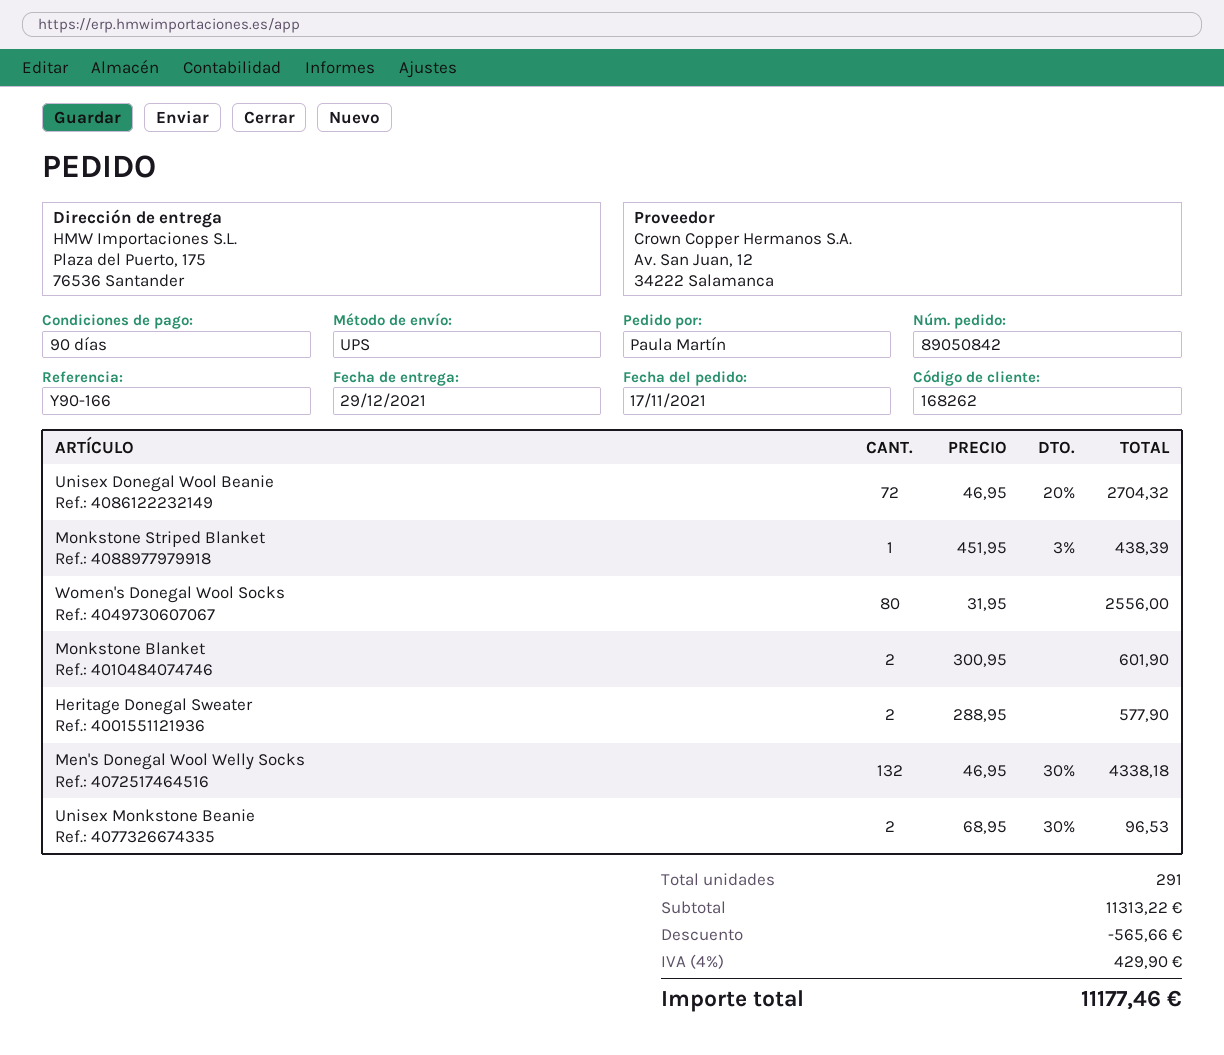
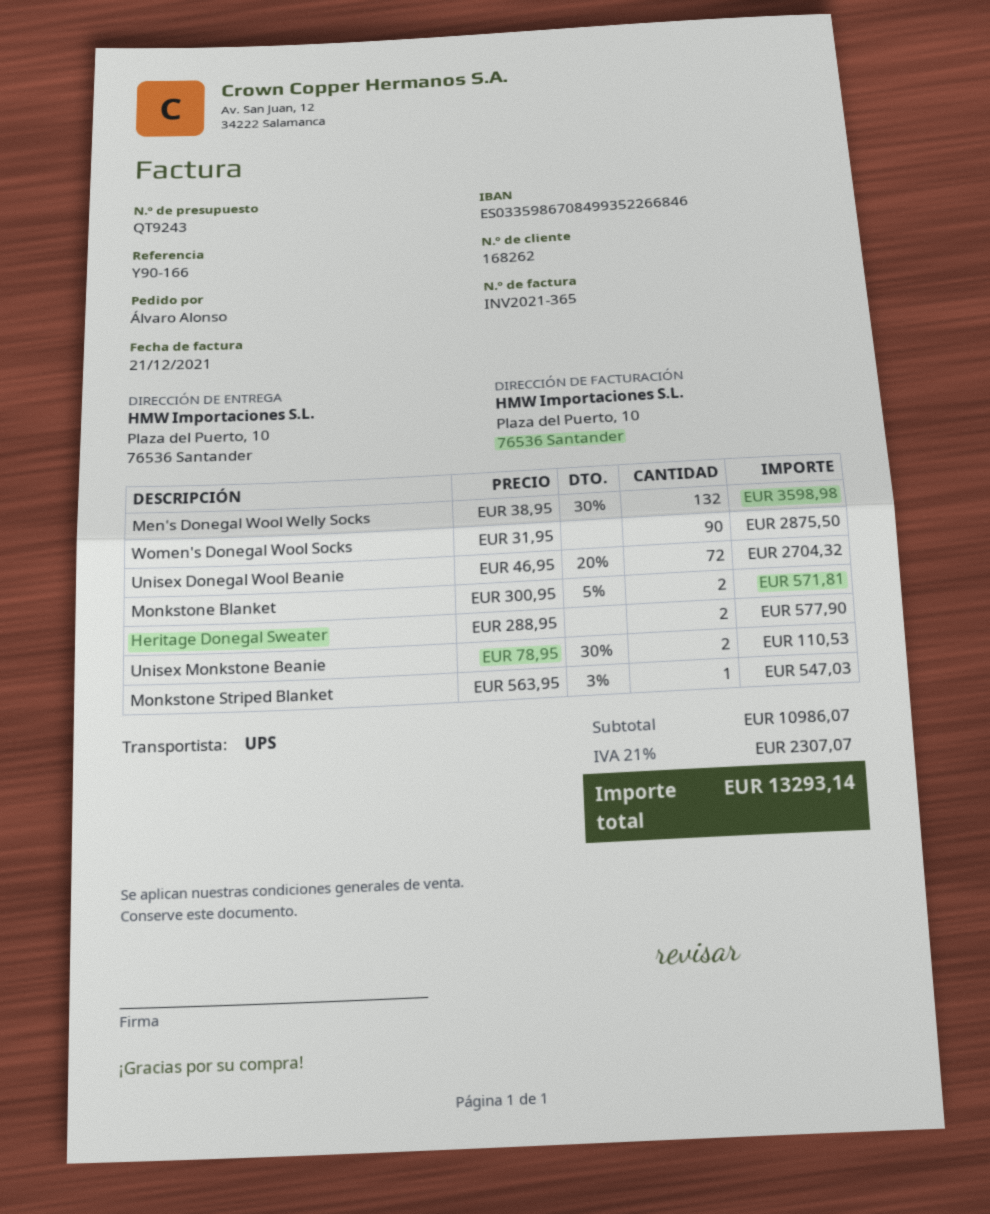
ordered by: Paula Martín -> Álvaro Alonso
ship to: Plaza del Puerto, 175, 76536 Santander -> Plaza del Puerto, 10, 76536 Santander
Monkstone Striped Blanket: 1 x 451.95 - 3% = 438.39 -> 1 x 563.95 - 3% = 547.03
Women's Donegal Wool Socks: 80 x 31.95 = 2556.00 -> 90 x 31.95 = 2875.50
Monkstone Blanket: 2 x 300.95 = 601.90 -> 2 x 300.95 - 5% = 571.81
Men's Donegal Wool Welly Socks: 132 x 46.95 - 30% = 4338.18 -> 132 x 38.95 - 30% = 3598.98
Unisex Monkstone Beanie: 2 x 68.95 - 30% = 96.53 -> 2 x 78.95 - 30% = 110.53
subtotal: 11313.22 -> 10986.07
discount: 565.66 -> none
tax: 4% = 429.90 -> 21% = 2307.07
total: 11177.46 -> 13293.14

